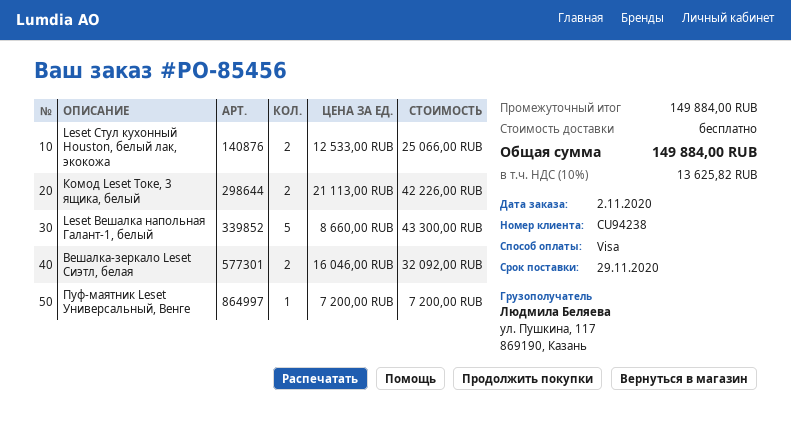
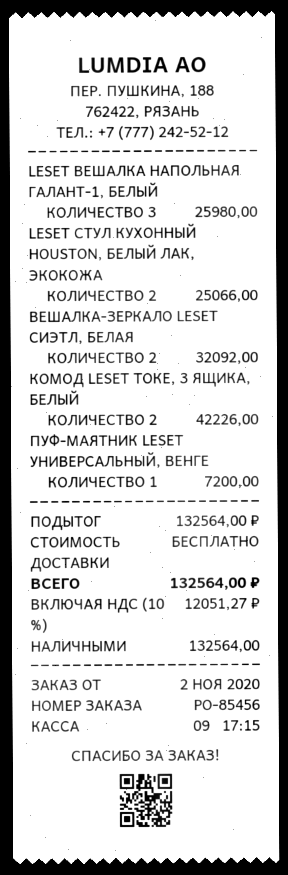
payment method: Visa -> cash
Leset Вешалка напольная Галант-1, белый: 5 for 43300.00 -> 3 for 25980.00
subtotal: 149884.00 -> 132564.00
tax: 10% = 13625.82 -> 10% = 12051.27
total: 149884.00 -> 132564.00

